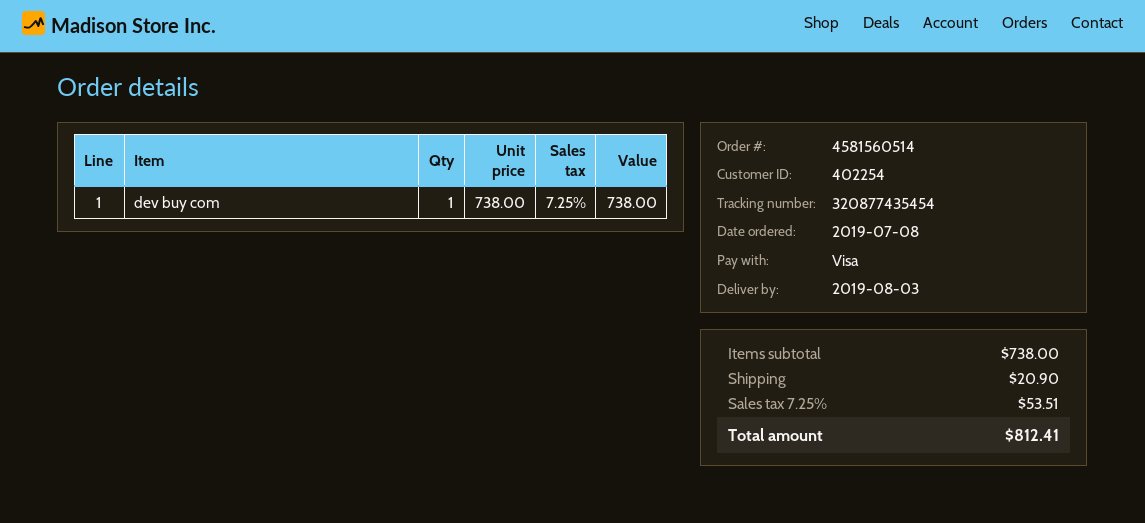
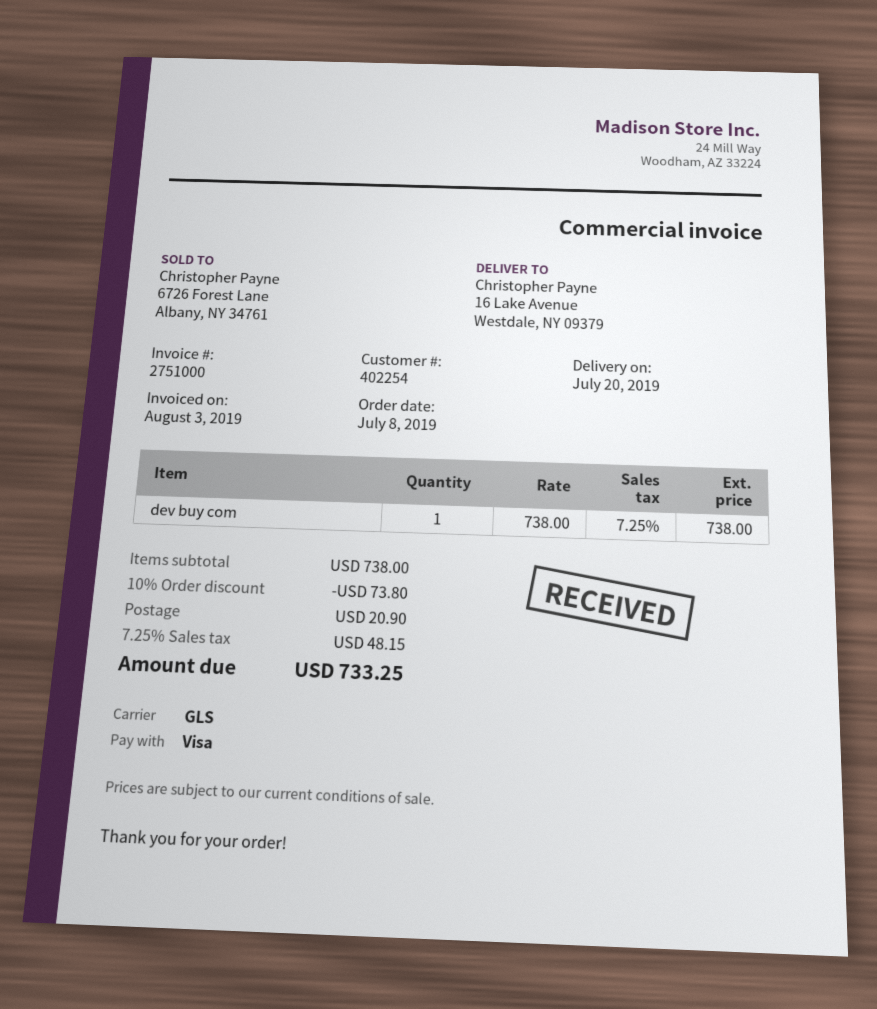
delivery date: 2019-08-03 -> 2019-07-20
discount: none -> 10% = 73.80
tax: 7.25% = 53.51 -> 7.25% = 48.15
total: 812.41 -> 733.25

